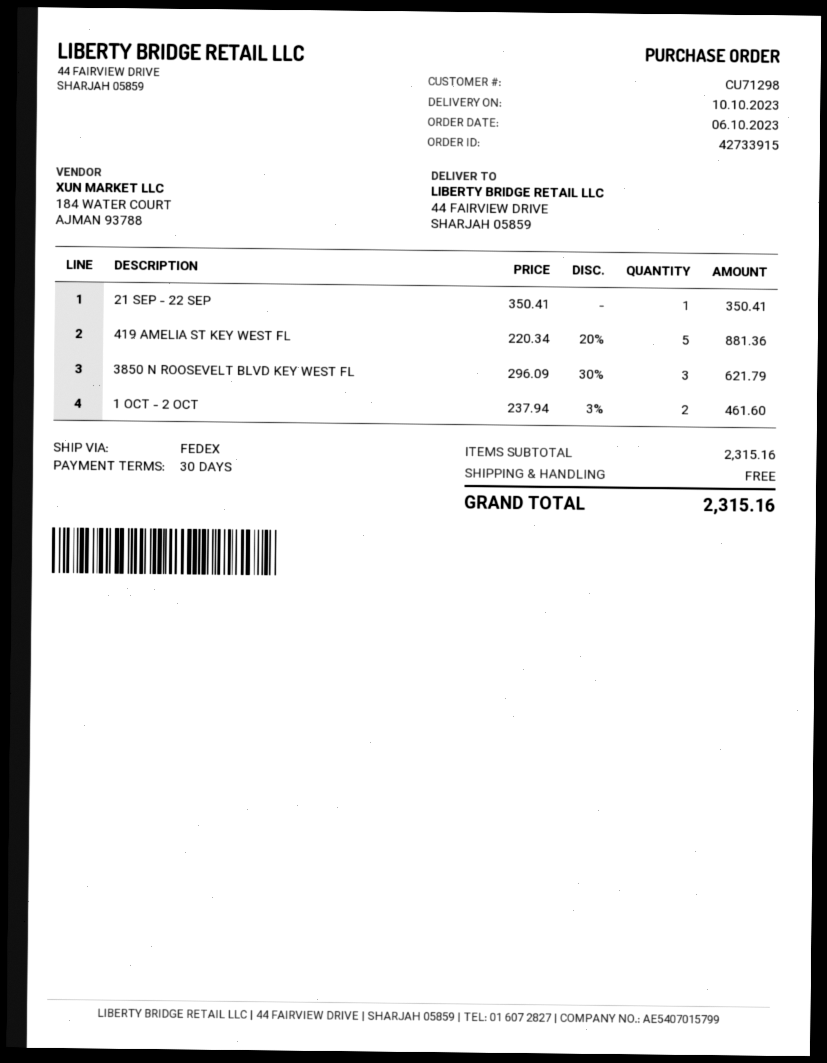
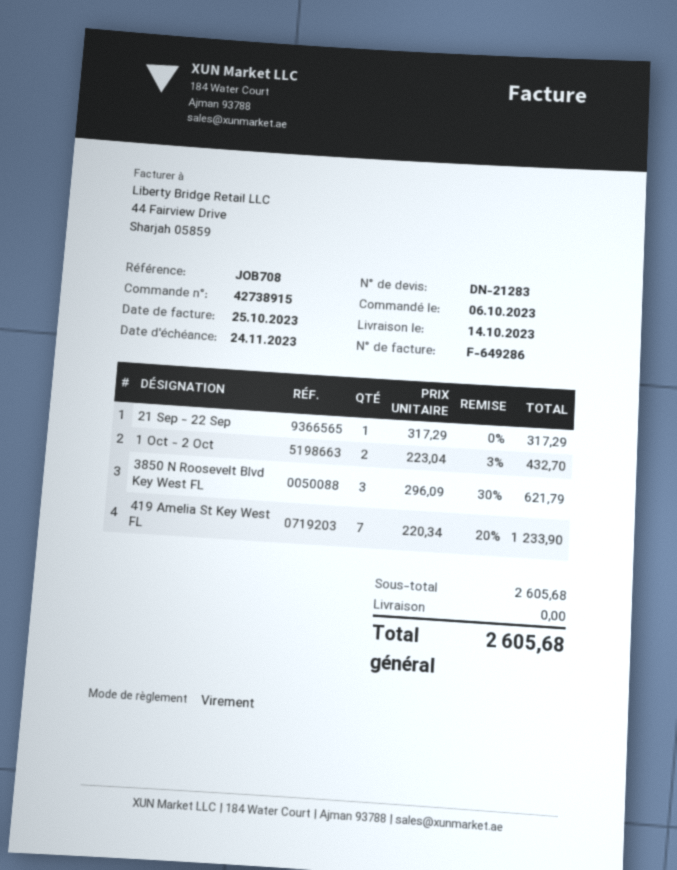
order number: 42733915 -> 42738915
delivery date: 2023-10-10 -> 2023-10-14
21 SEP - 22 SEP: 1 x 350.41 = 350.41 -> 1 x 317.29 = 317.29
419 AMELIA ST KEY WEST FL: 5 x 220.34 - 20% = 881.36 -> 7 x 220.34 - 20% = 1233.90
1 OCT - 2 OCT: 2 x 237.94 - 3% = 461.60 -> 2 x 223.04 - 3% = 432.70
subtotal: 2315.16 -> 2605.68
total: 2315.16 -> 2605.68

